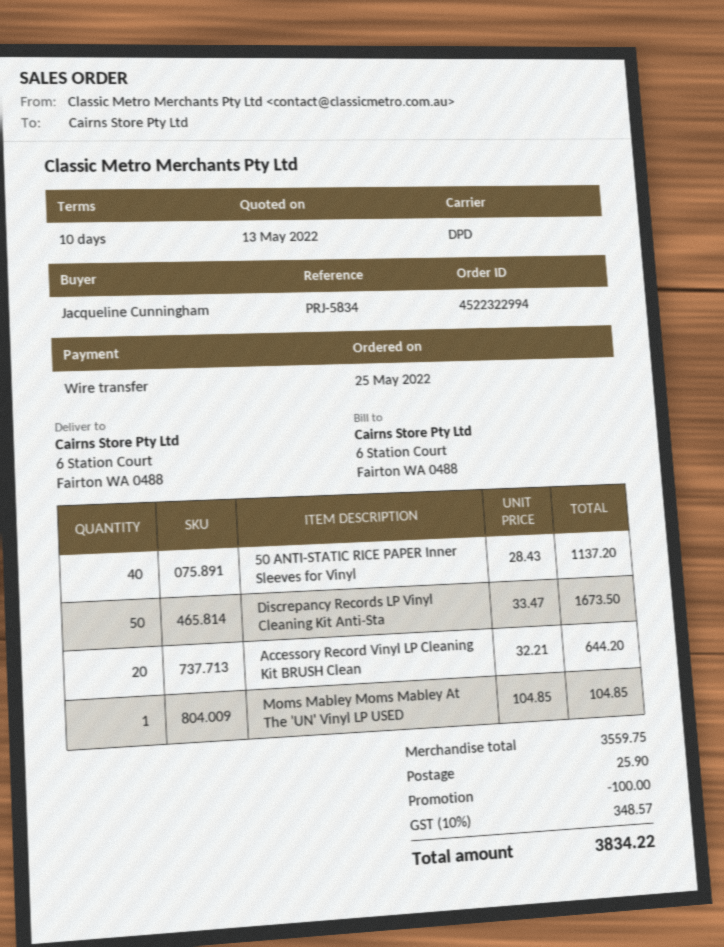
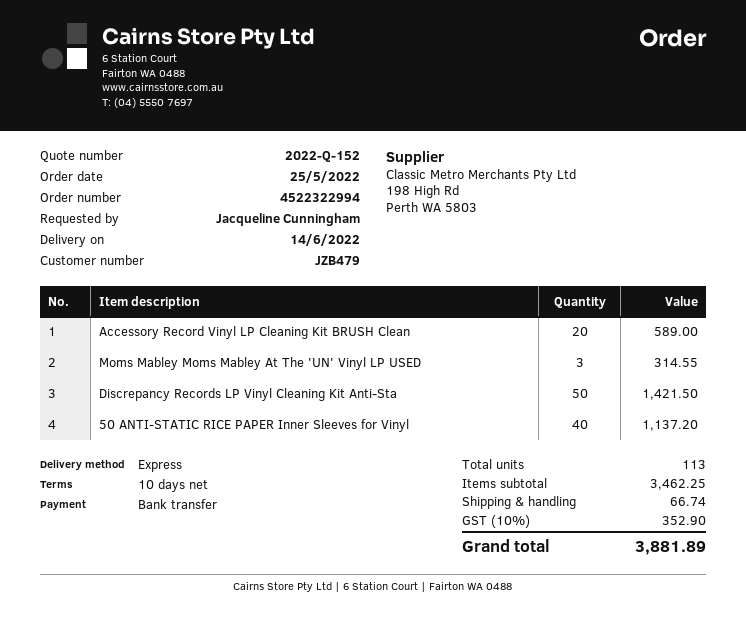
shipping method: DPD -> express
Discrepancy Records LP Vinyl Cleaning Kit Anti-Sta: 50 for 1673.50 -> 50 for 1421.50
Accessory Record Vinyl LP Cleaning Kit BRUSH Clean: 20 for 644.20 -> 20 for 589.00
Moms Mabley Moms Mabley At The 'UN' Vinyl LP USED: 1 for 104.85 -> 3 for 314.55
subtotal: 3559.75 -> 3462.25
discount: 100.00 -> none
shipping: 25.90 -> 66.74
tax: 10% = 348.57 -> 10% = 352.90
total: 3834.22 -> 3881.89

